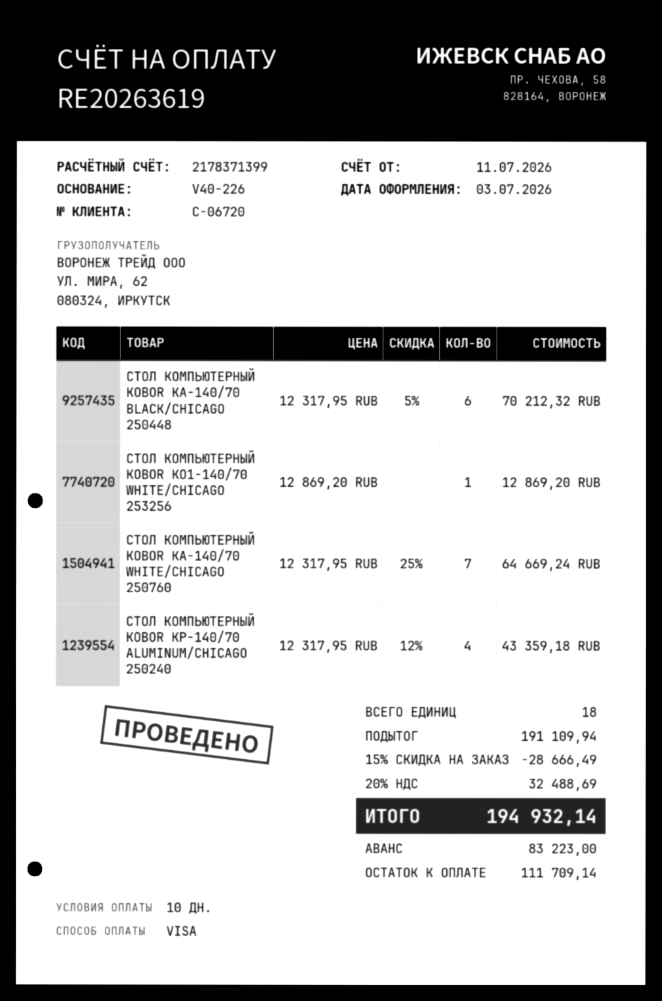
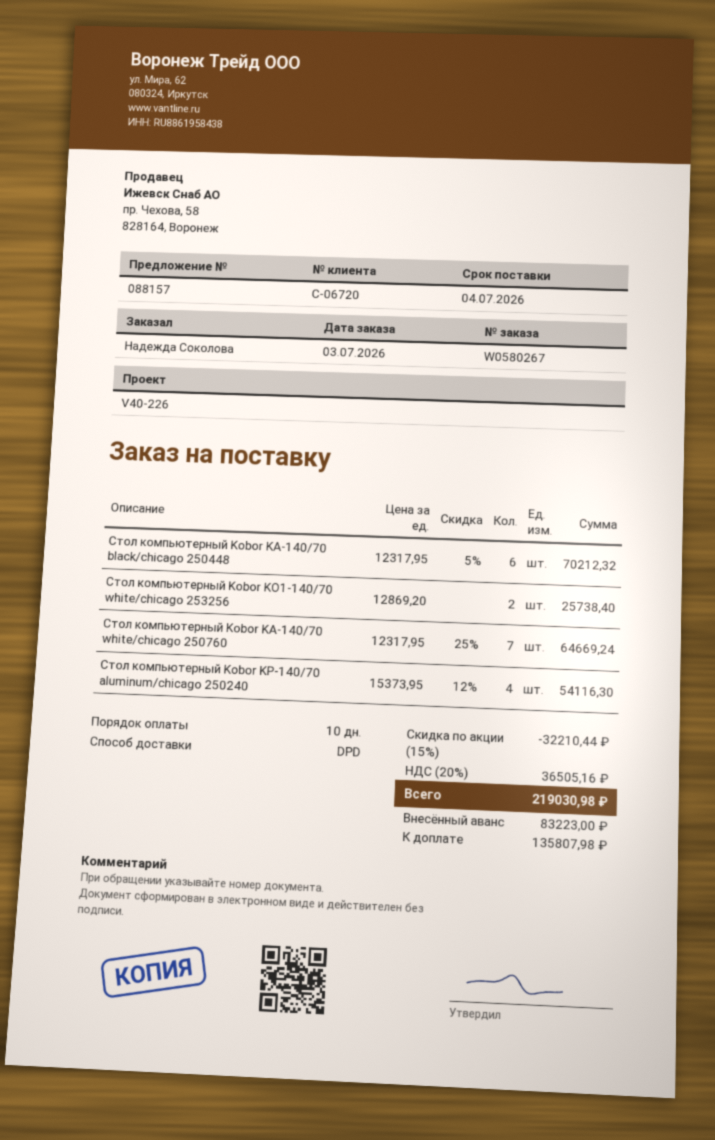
СТОЛ КОМПЬЮТЕРНЫЙ KOBOR KO1-140/70 WHITE/CHICAGO 253256: 1 x 12869.20 = 12869.20 -> 2 x 12869.20 = 25738.40
СТОЛ КОМПЬЮТЕРНЫЙ KOBOR KP-140/70 ALUMINUM/CHICAGO 250240: 4 x 12317.95 - 12% = 43359.18 -> 4 x 15373.95 - 12% = 54116.30
discount: 15% = 28666.49 -> 15% = 32210.44
tax: 20% = 32488.69 -> 20% = 36505.16
total: 194932.14 -> 219030.98
balance: 111709.14 -> 135807.98

